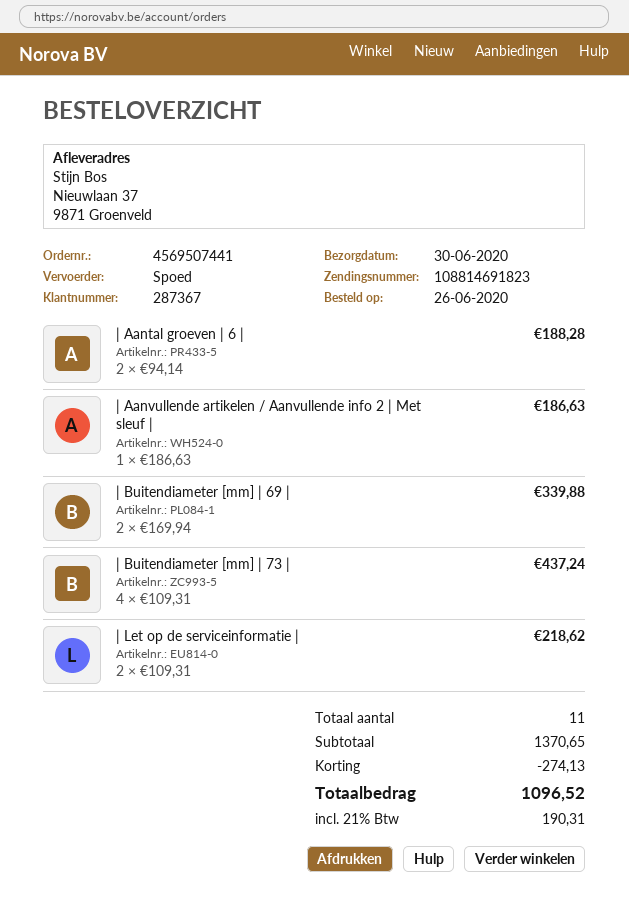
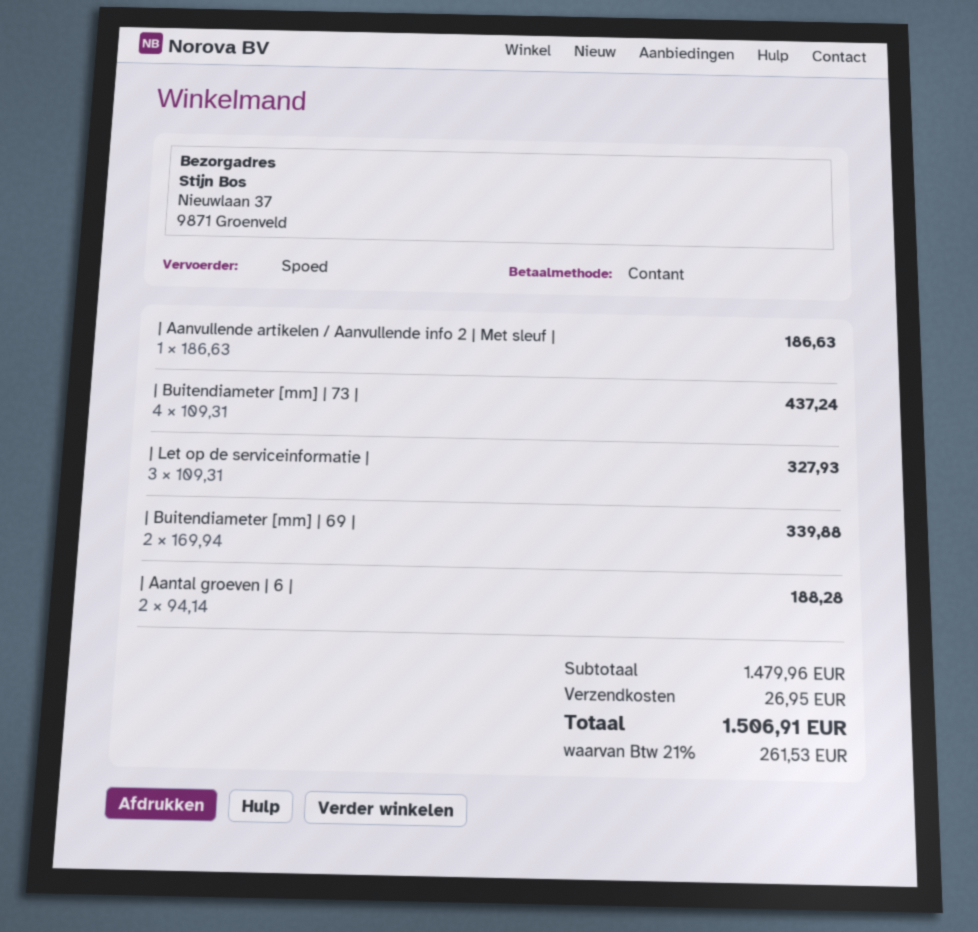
| Let op de serviceinformatie |: 2 x 109.31 = 218.62 -> 3 x 109.31 = 327.93
subtotal: 1370.65 -> 1479.96
discount: 274.13 -> none
shipping: none -> 26.95
tax: 21% = 190.31 -> 21% = 261.53
total: 1096.52 -> 1506.91

